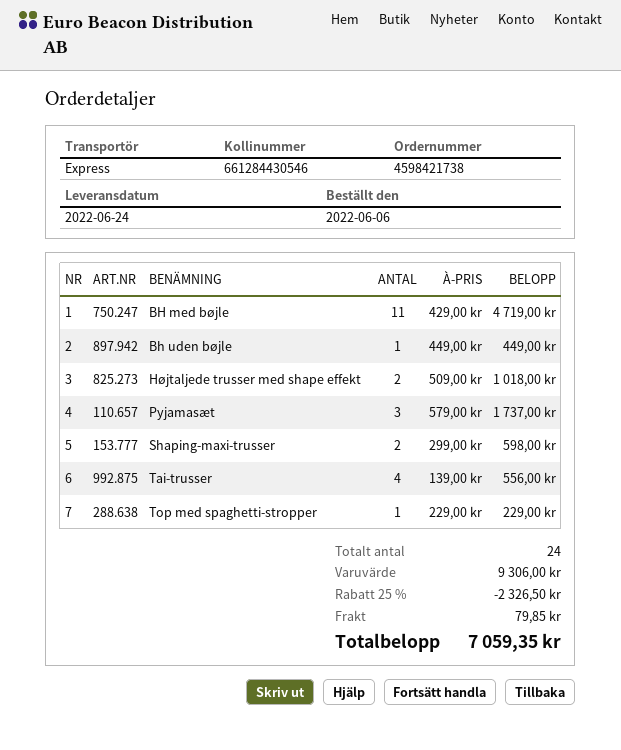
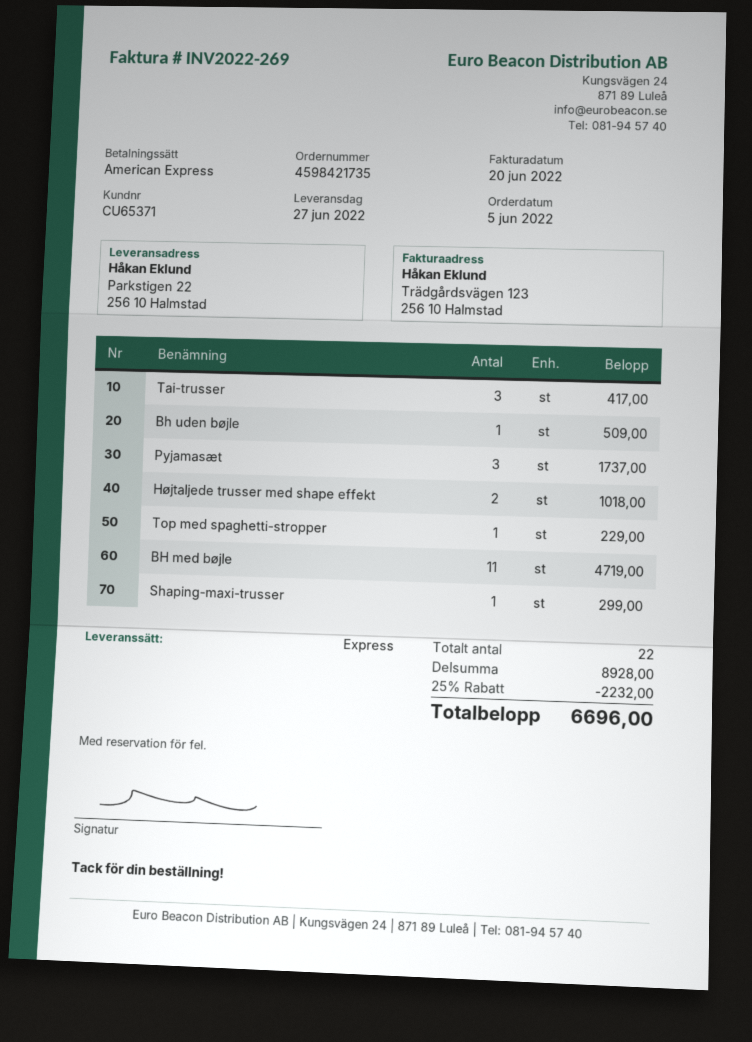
order number: 4598421738 -> 4598421735
order date: 2022-06-06 -> 2022-06-05
delivery date: 2022-06-24 -> 2022-06-27
Bh uden bøjle: 1 for 449.00 -> 1 for 509.00
Shaping-maxi-trusser: 2 for 598.00 -> 1 for 299.00
Tai-trusser: 4 for 556.00 -> 3 for 417.00
total quantity: 24 -> 22
subtotal: 9306.00 -> 8928.00
discount: 25% = 2326.50 -> 25% = 2232.00
shipping: 79.85 -> none
total: 7059.35 -> 6696.00

